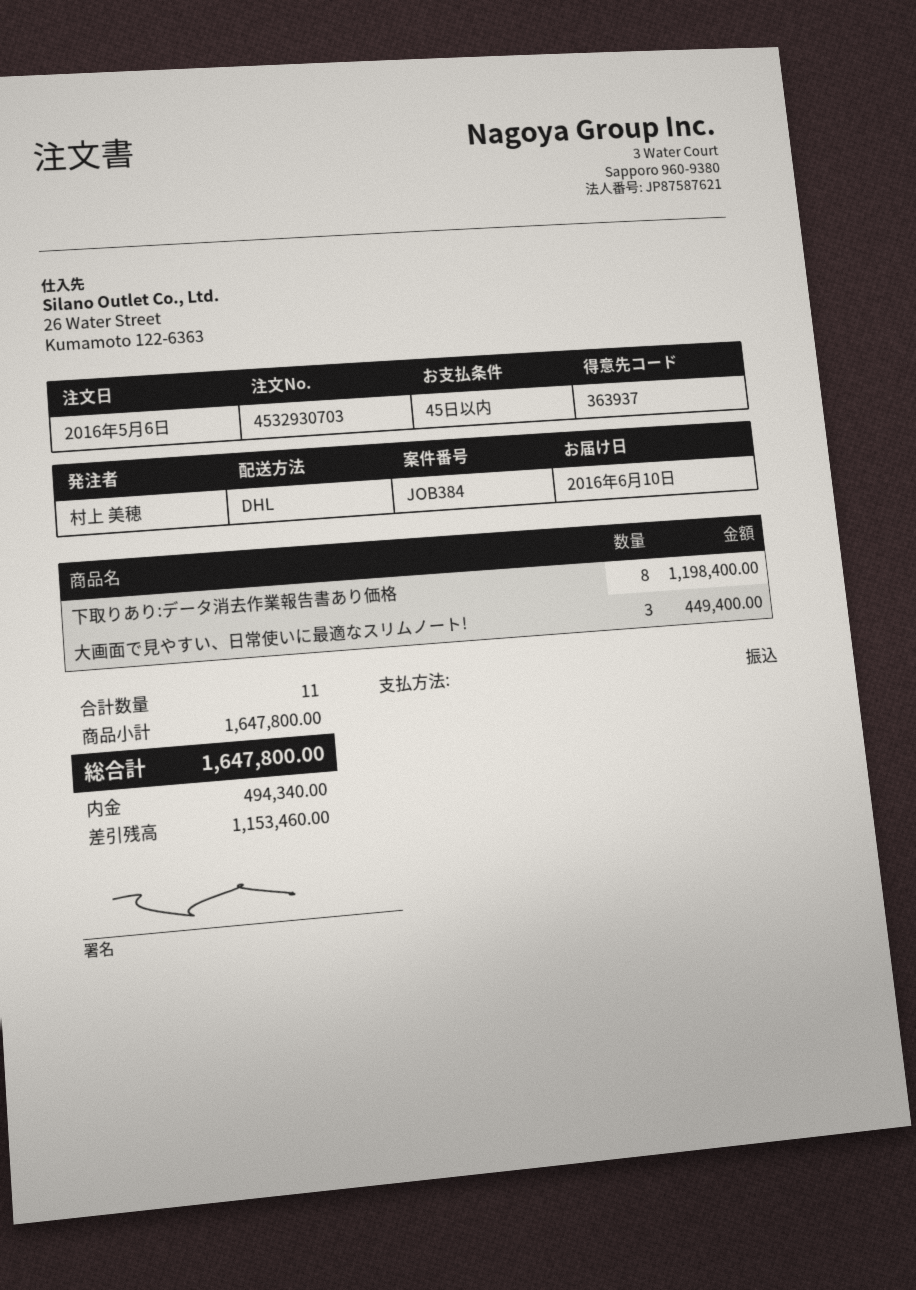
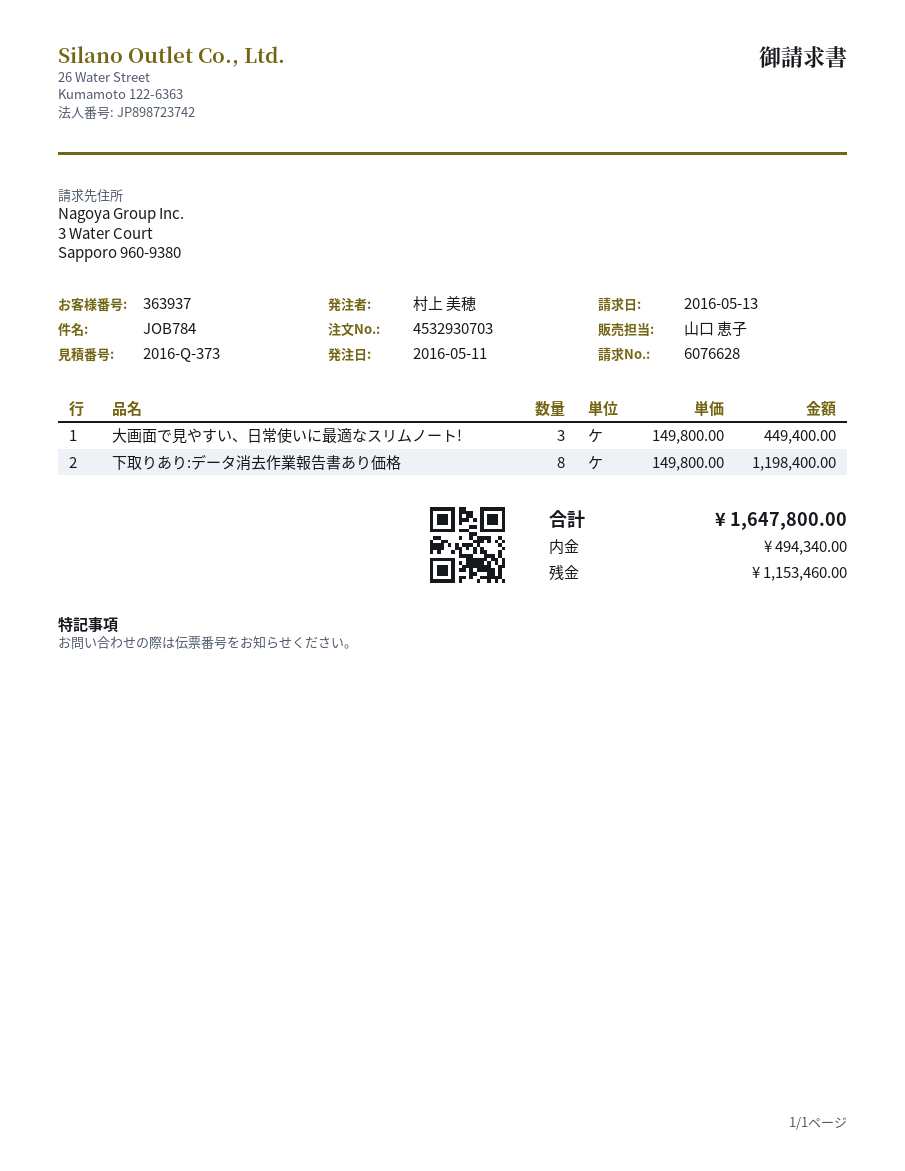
order date: 2016-05-06 -> 2016-05-11
reference: JOB384 -> JOB784

